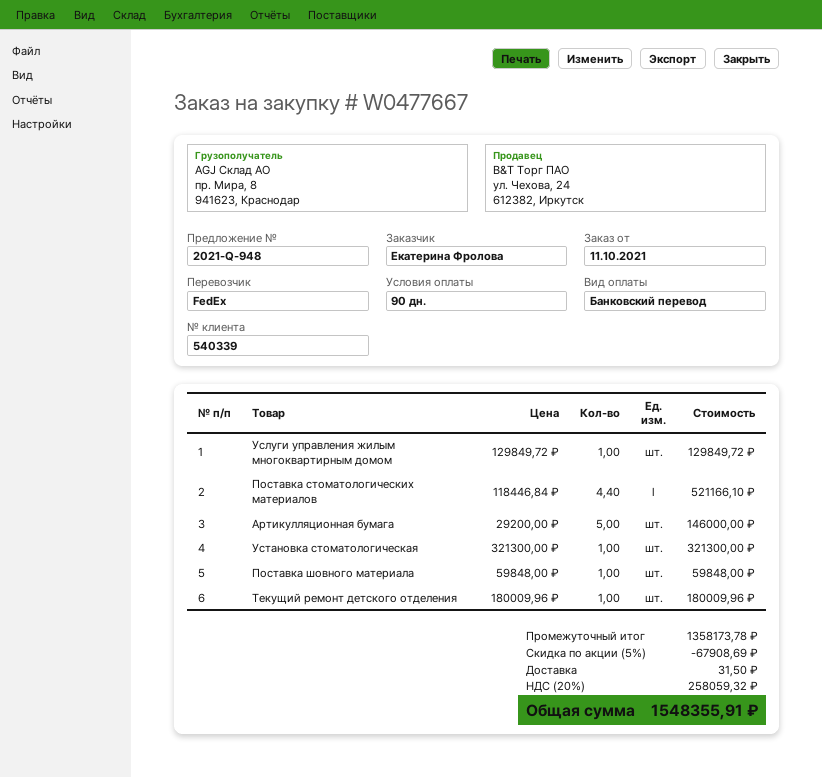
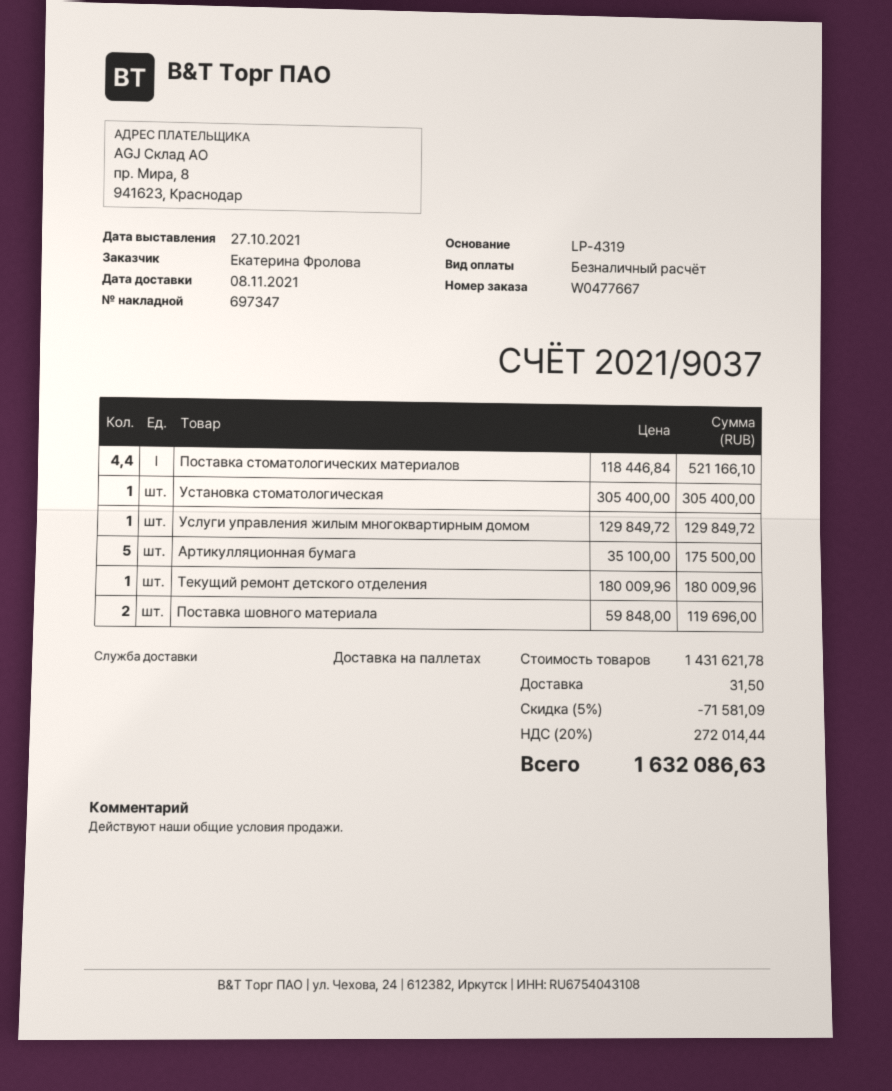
shipping method: FedEx -> pallet freight
Артикулляционная бумага: 5 x 29200.00 = 146000.00 -> 5 x 35100.00 = 175500.00
Установка стоматологическая: 1 x 321300.00 = 321300.00 -> 1 x 305400.00 = 305400.00
Поставка шовного материала: 1 x 59848.00 = 59848.00 -> 2 x 59848.00 = 119696.00
subtotal: 1358173.78 -> 1431621.78
discount: 5% = 67908.69 -> 5% = 71581.09
tax: 20% = 258059.32 -> 20% = 272014.44
total: 1548355.91 -> 1632086.63

